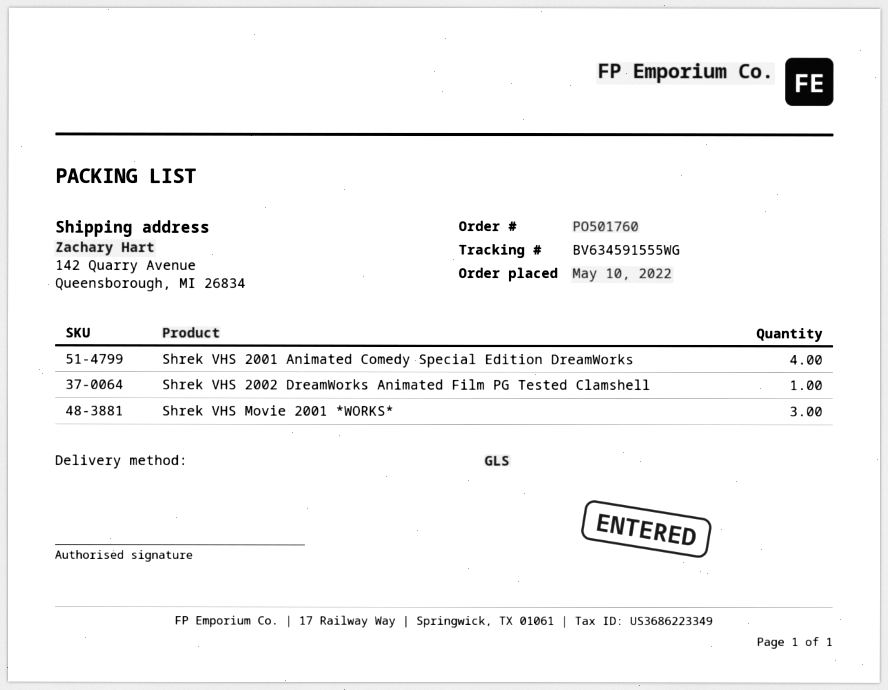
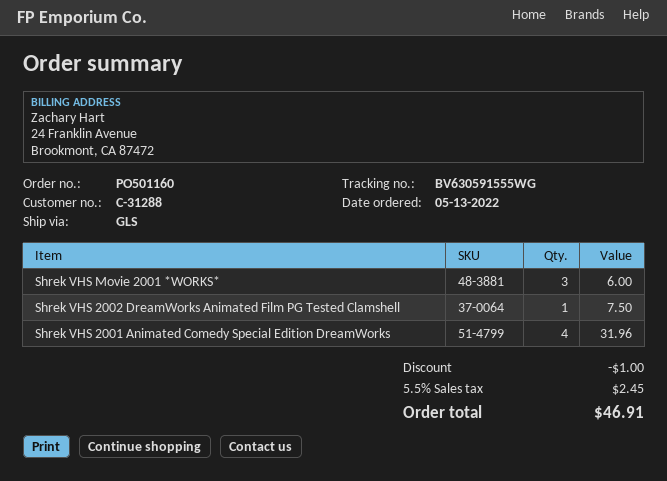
order number: PO501760 -> PO501160
order date: 2022-05-10 -> 2022-05-13
tracking number: BV634591555WG -> BV630591555WG

